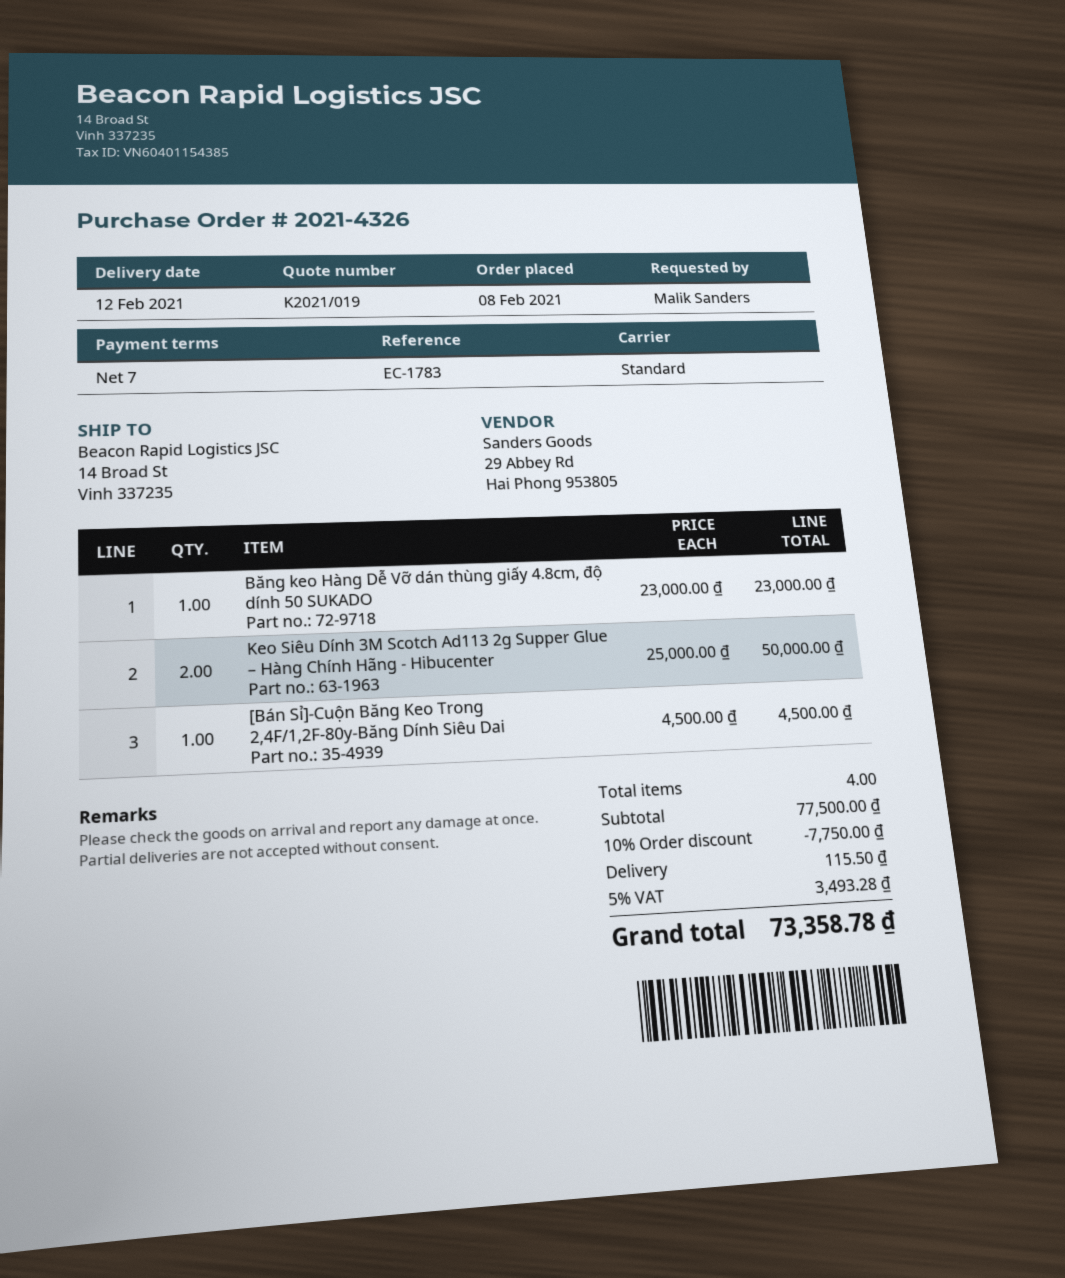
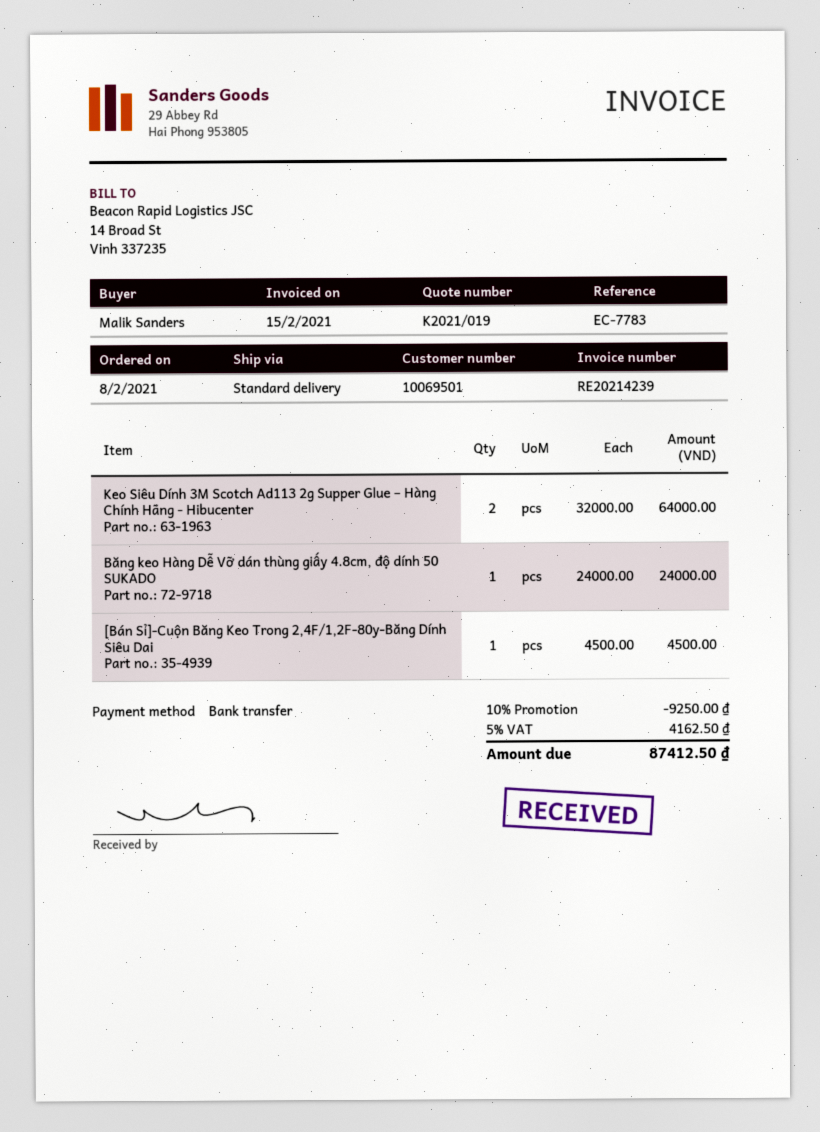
reference: EC-1783 -> EC-7783
Băng keo Hàng Dễ Vỡ dán thùng giấy 4.8cm, độ dính 50 SUKADO: 1 x 23000.00 = 23000.00 -> 1 x 24000.00 = 24000.00
Keo Siêu Dính 3M Scotch Ad113 2g Supper Glue – Hàng Chính Hãng - Hibucenter: 2 x 25000.00 = 50000.00 -> 2 x 32000.00 = 64000.00
discount: 10% = 7750.00 -> 10% = 9250.00
shipping: 115.50 -> none
tax: 5% = 3493.28 -> 5% = 4162.50
total: 73358.78 -> 87412.50

